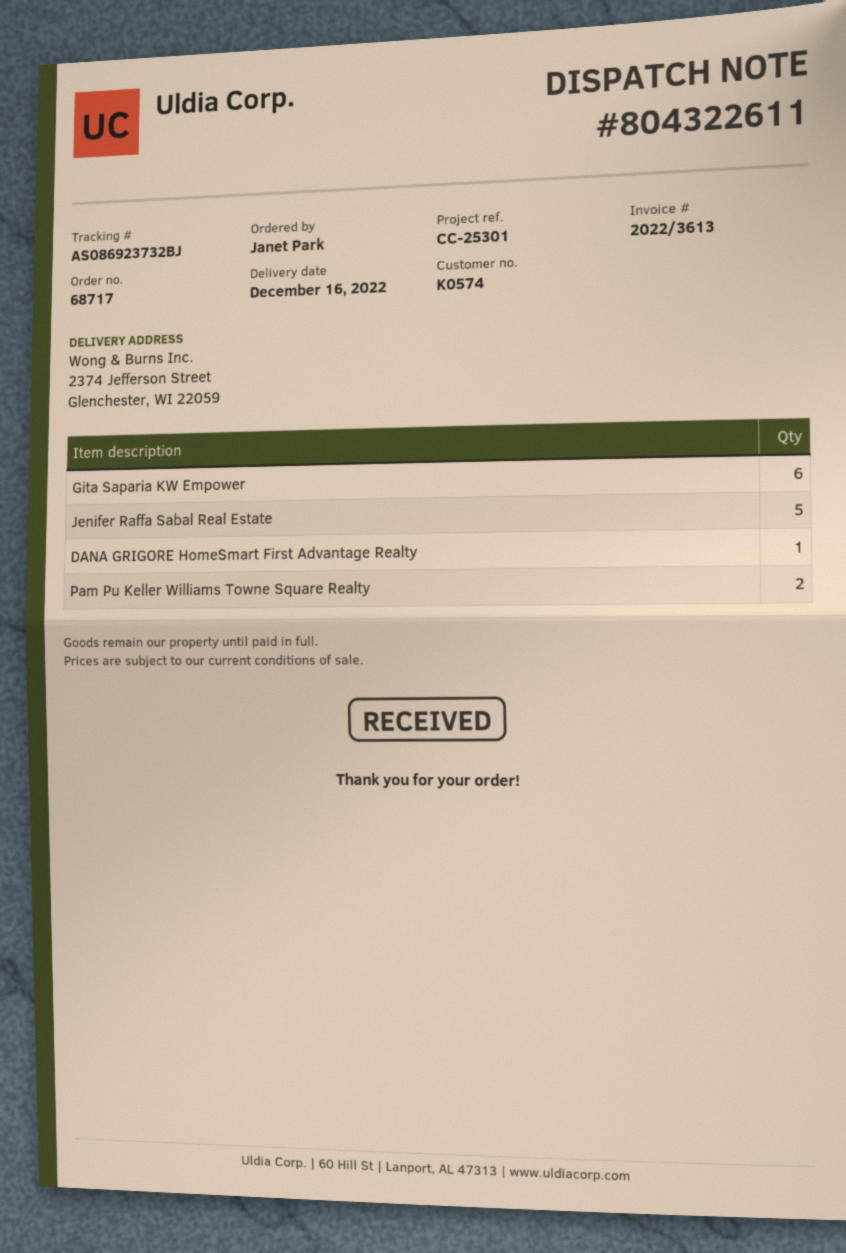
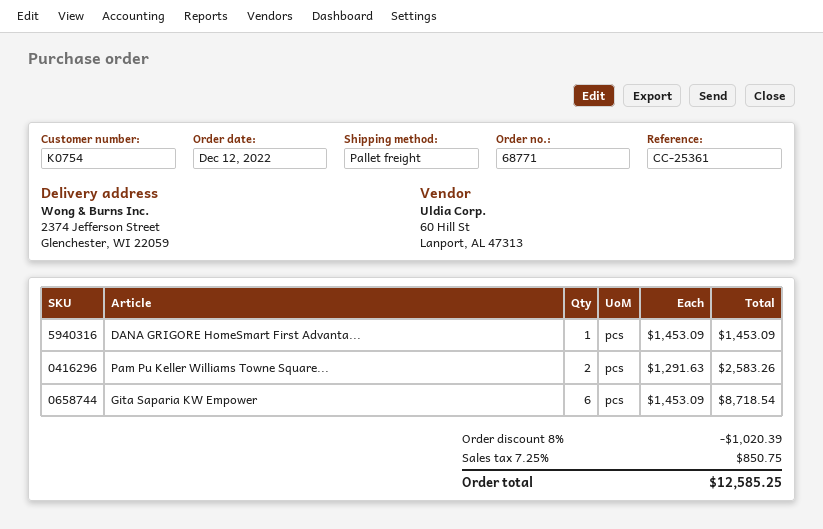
order number: 68717 -> 68771
customer number: K0574 -> K0754
reference: CC-25301 -> CC-25361
Jenifer Raffa Sabal Real Estate: 5 -> none

